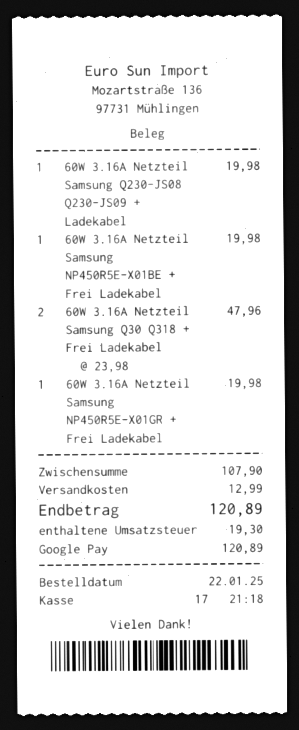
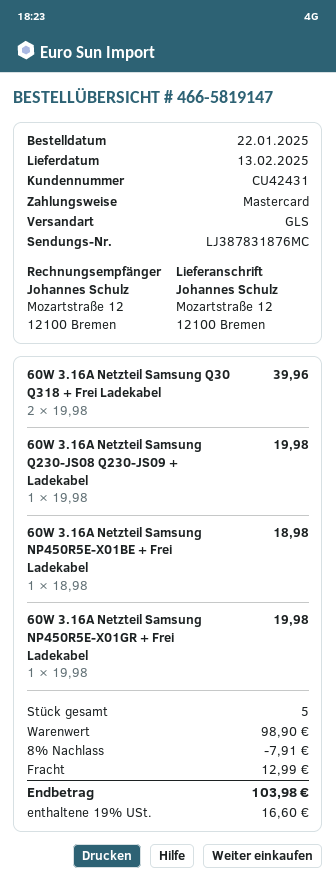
payment method: Google Pay -> Mastercard
60W 3.16A Netzteil Samsung NP450R5E-X01BE + Frei Ladekabel: 1 x 19.98 = 19.98 -> 1 x 18.98 = 18.98
60W 3.16A Netzteil Samsung Q30 Q318 + Frei Ladekabel: 2 x 23.98 = 47.96 -> 2 x 19.98 = 39.96
subtotal: 107.90 -> 98.90
discount: none -> 8% = 7.91
tax: 19.30 -> 16.60
total: 120.89 -> 103.98

